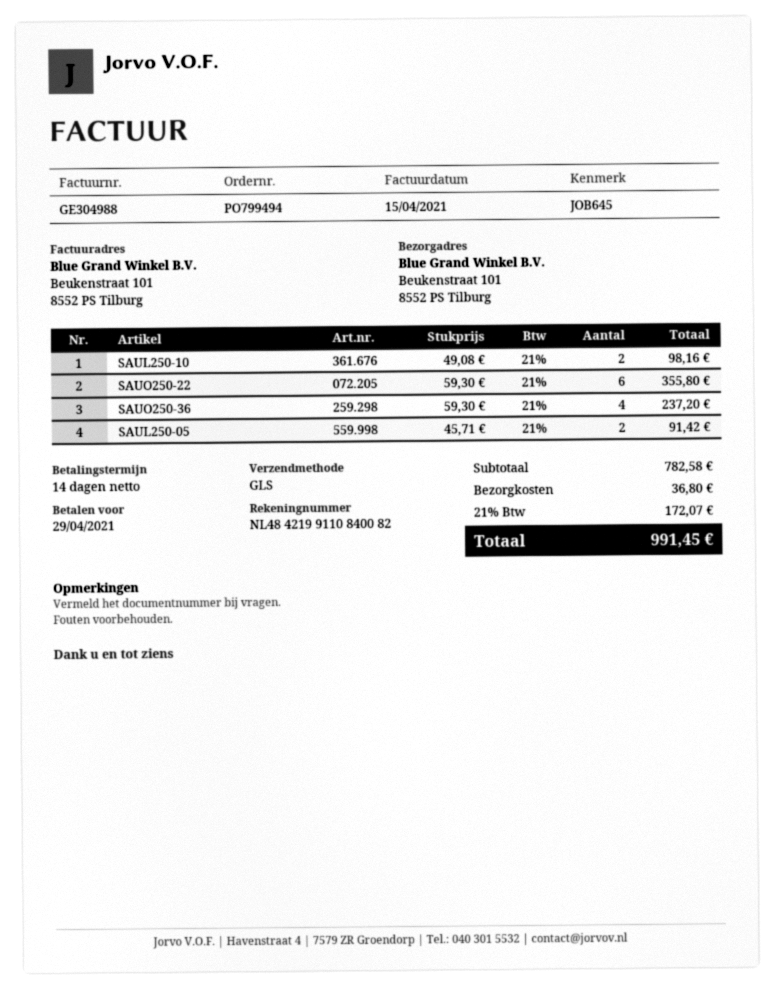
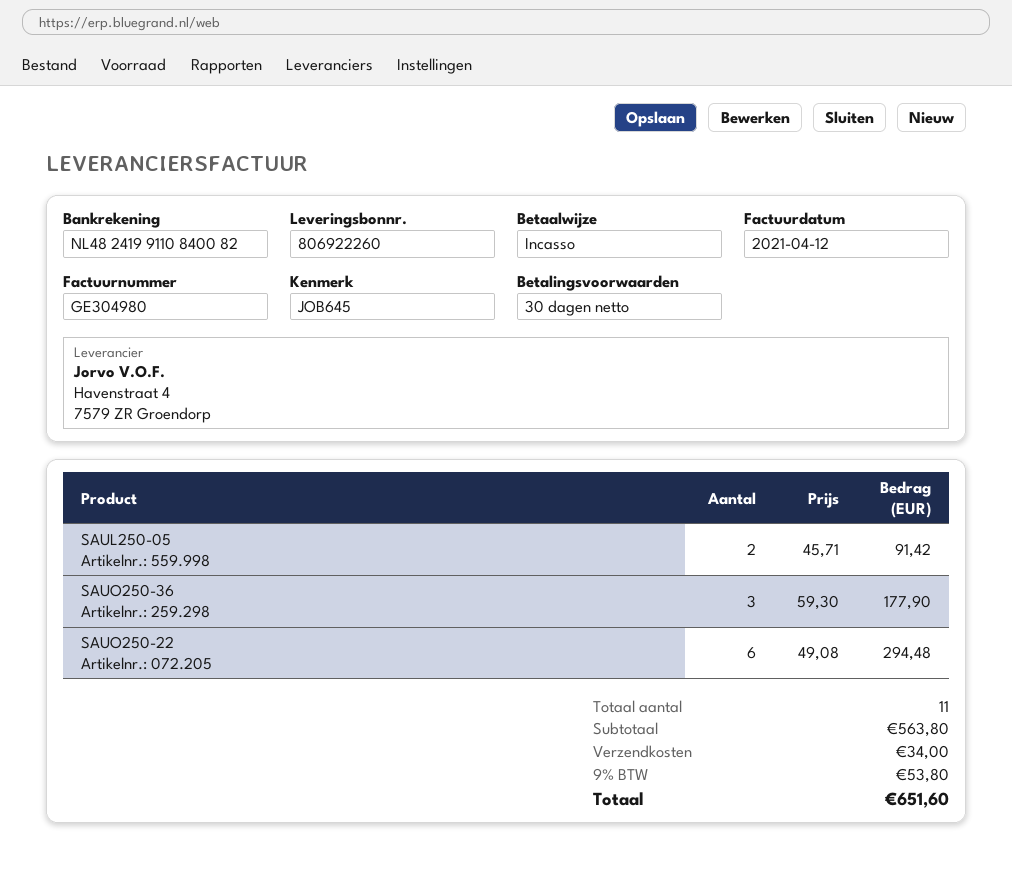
invoice number: GE304988 -> GE304980
invoice date: 2021-04-15 -> 2021-04-12
payment terms: 14 days -> 30 days
bank account: NL4842199110840082 -> NL4824199110840082
SAUL250-10: 2 x 49.08 = 98.16 -> none
SAUO250-22: 6 x 59.30 = 355.80 -> 6 x 49.08 = 294.48
SAUO250-36: 4 x 59.30 = 237.20 -> 3 x 59.30 = 177.90
subtotal: 782.58 -> 563.80
shipping: 36.80 -> 34.00
tax: 21% = 172.07 -> 9% = 53.80
total: 991.45 -> 651.60

